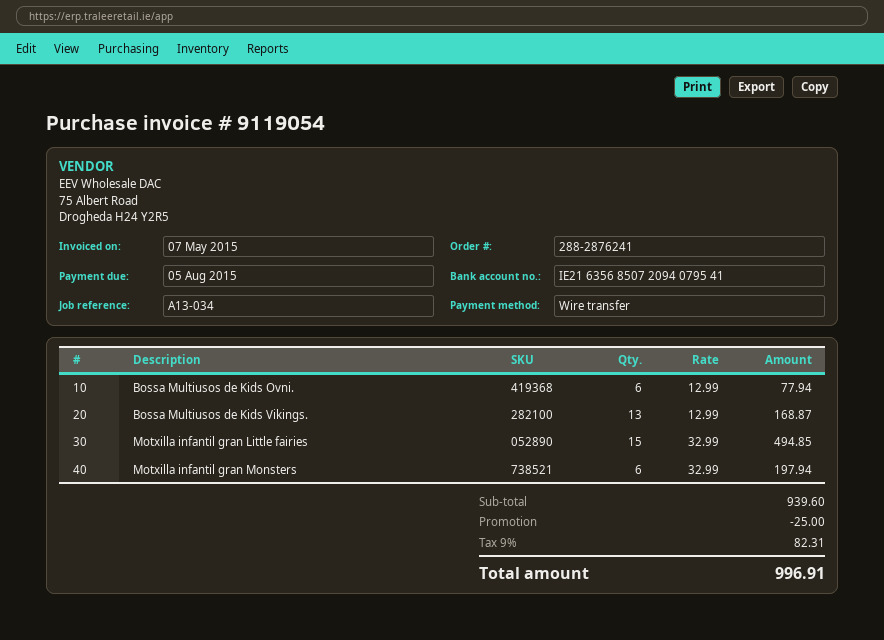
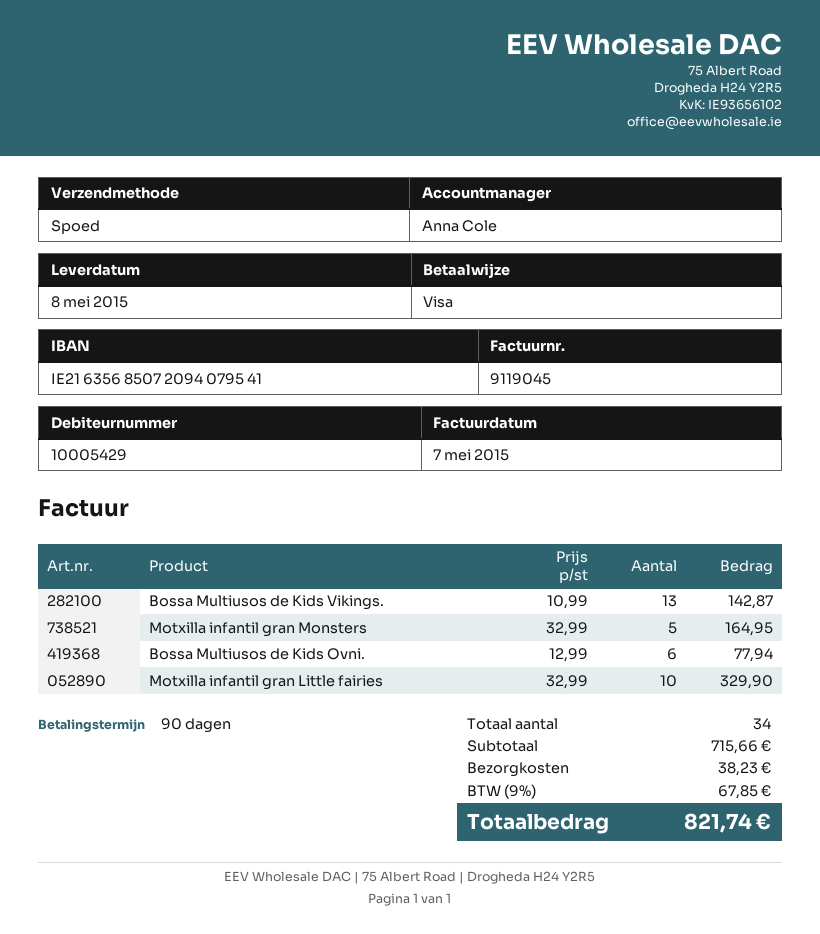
invoice number: 9119054 -> 9119045
payment method: bank transfer -> Visa
Bossa Multiusos de Kids Vikings.: 13 x 12.99 = 168.87 -> 13 x 10.99 = 142.87
Motxilla infantil gran Little fairies: 15 x 32.99 = 494.85 -> 10 x 32.99 = 329.90
Motxilla infantil gran Monsters: 6 x 32.99 = 197.94 -> 5 x 32.99 = 164.95
subtotal: 939.60 -> 715.66
discount: 25.00 -> none
shipping: none -> 38.23
tax: 9% = 82.31 -> 9% = 67.85
total: 996.91 -> 821.74

